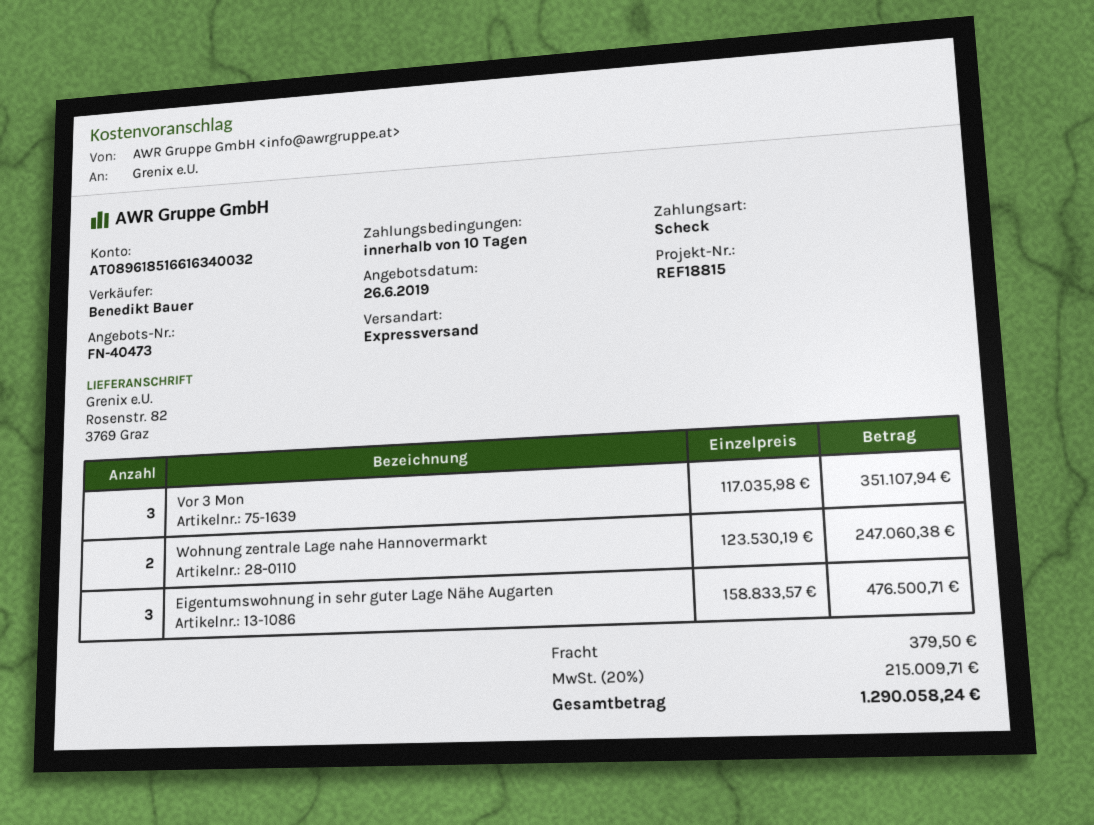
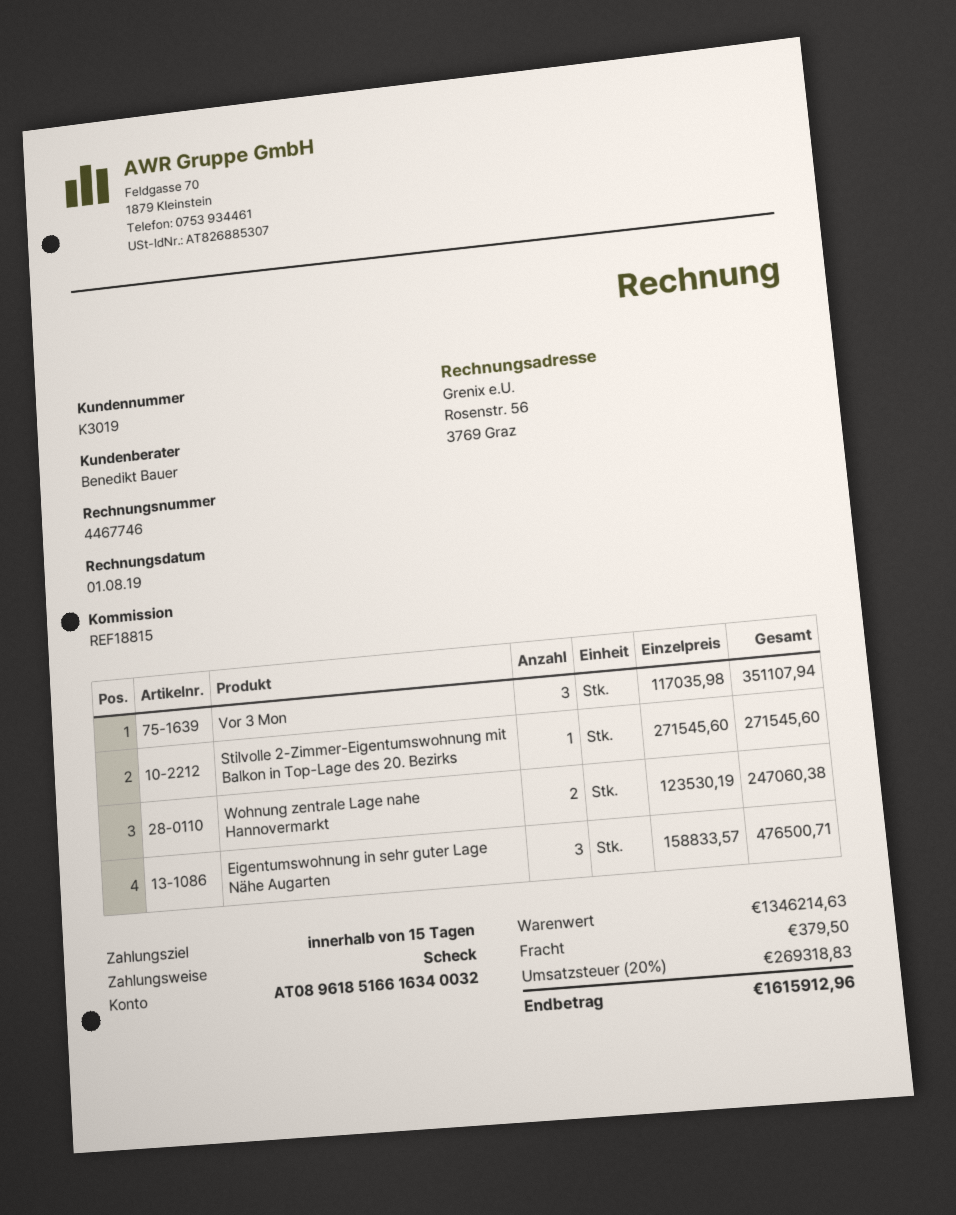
payment terms: 10 days -> 15 days
Stilvolle 2-Zimmer-Eigentumswohnung mit Balkon in Top-Lage des 20. Bezirks: none -> 1 x 271545.60 = 271545.60
tax: 20% = 215009.71 -> 20% = 269318.83
total: 1290058.24 -> 1615912.96

